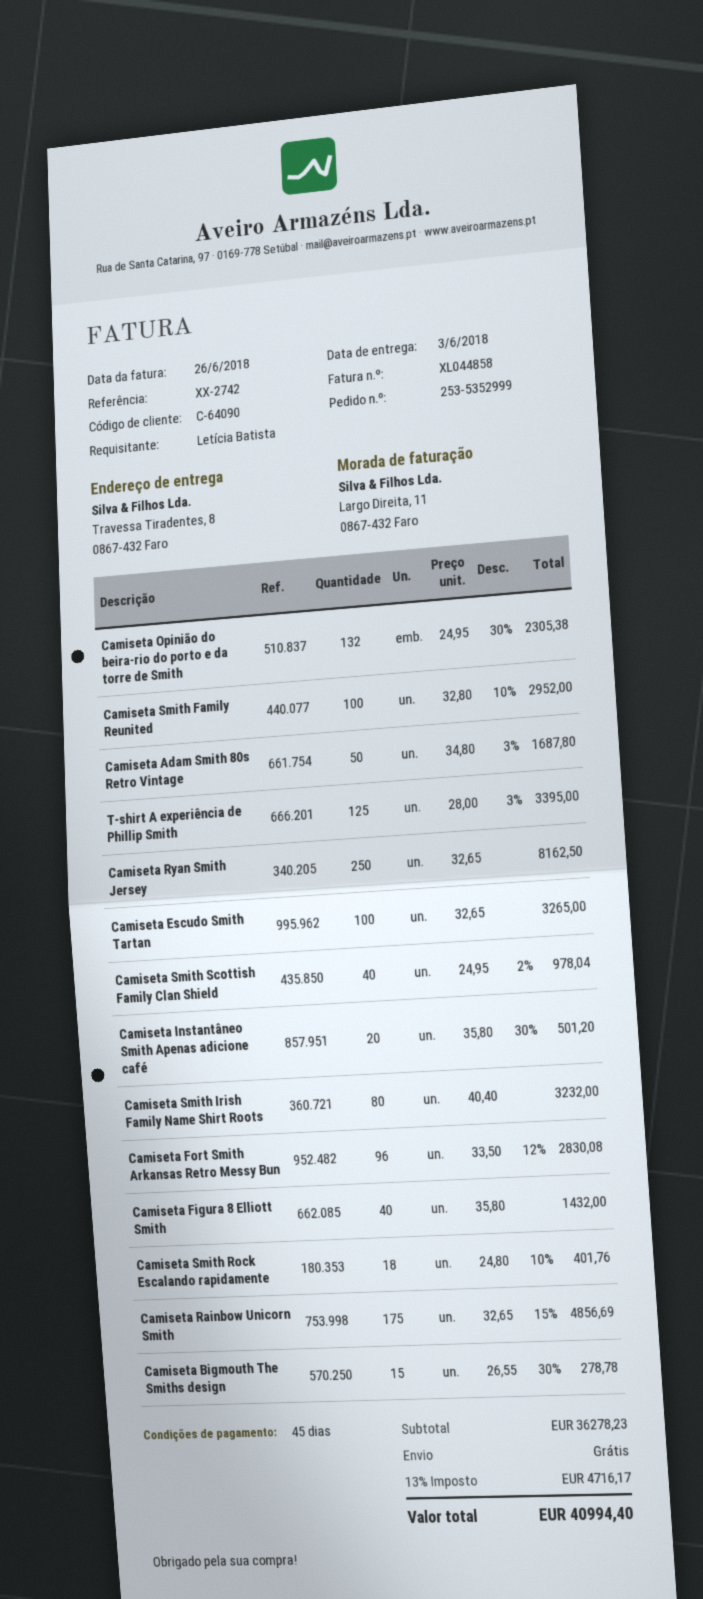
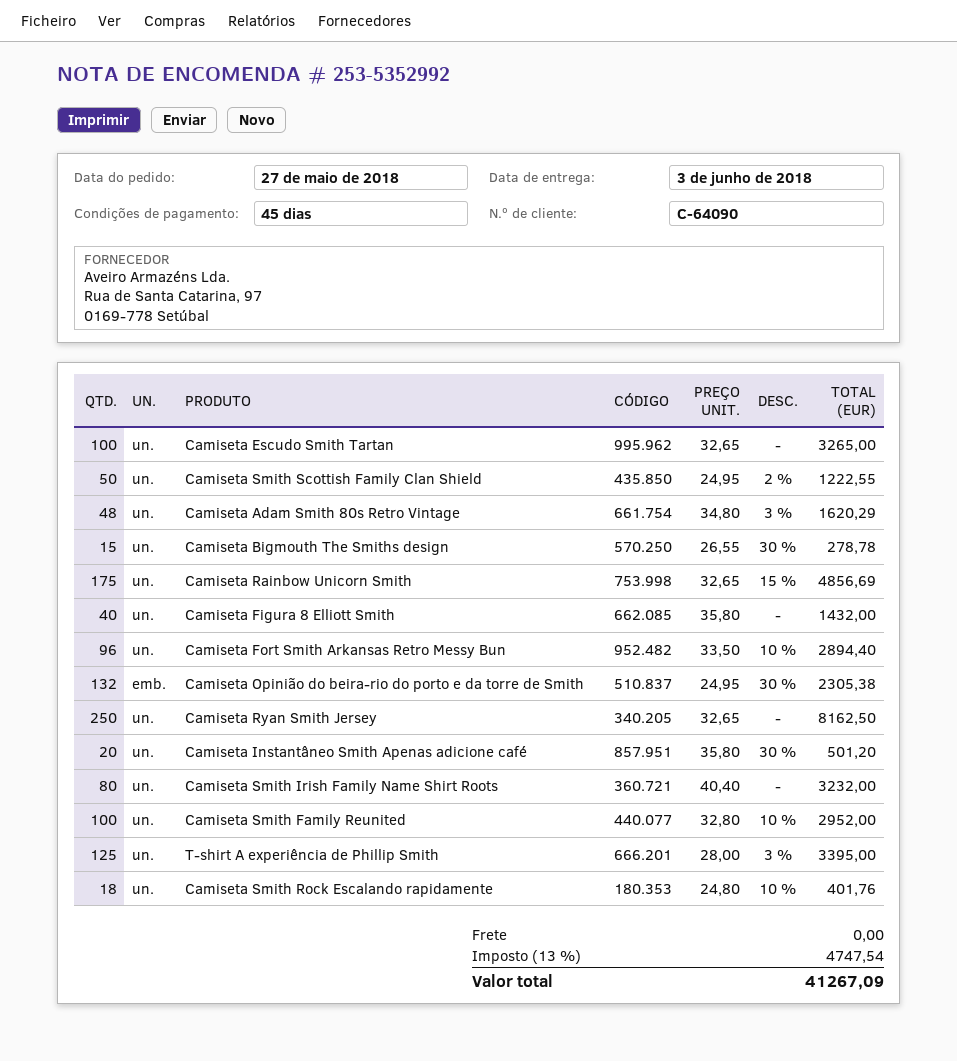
order number: 253-5352999 -> 253-5352992
Camiseta Adam Smith 80s Retro Vintage: 50 x 34.80 - 3% = 1687.80 -> 48 x 34.80 - 3% = 1620.29
Camiseta Smith Scottish Family Clan Shield: 40 x 24.95 - 2% = 978.04 -> 50 x 24.95 - 2% = 1222.55
Camiseta Fort Smith Arkansas Retro Messy Bun: 96 x 33.50 - 12% = 2830.08 -> 96 x 33.50 - 10% = 2894.40
tax: 13% = 4716.17 -> 13% = 4747.54
total: 40994.40 -> 41267.09

